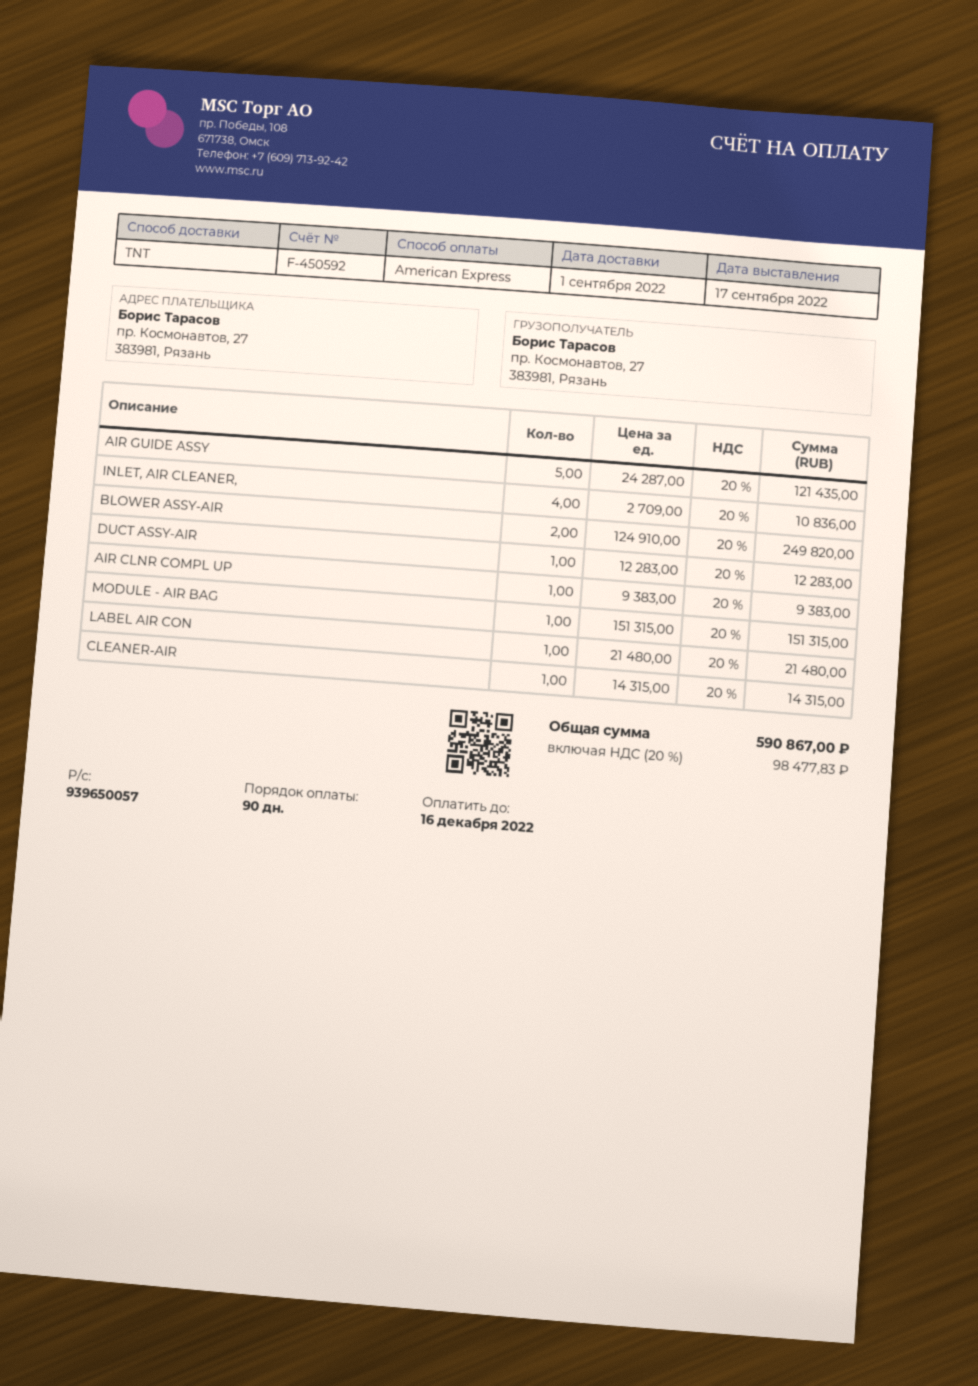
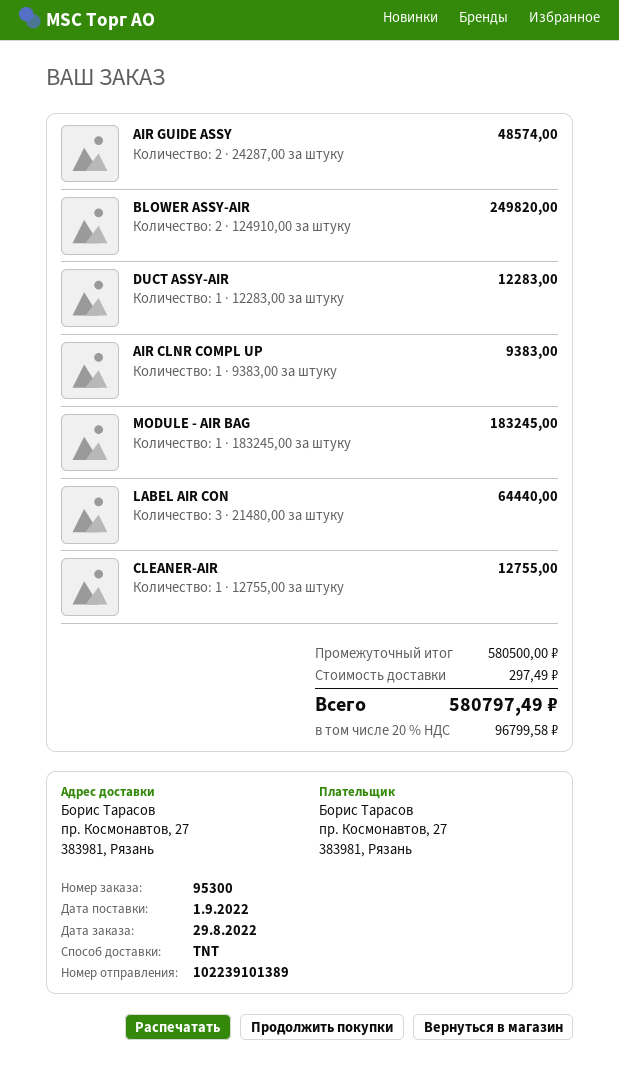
AIR GUIDE ASSY: 5 x 24287.00 = 121435.00 -> 2 x 24287.00 = 48574.00
INLET, AIR CLEANER,: 4 x 2709.00 = 10836.00 -> none
MODULE - AIR BAG: 1 x 151315.00 = 151315.00 -> 1 x 183245.00 = 183245.00
LABEL AIR CON: 1 x 21480.00 = 21480.00 -> 3 x 21480.00 = 64440.00
CLEANER-AIR: 1 x 14315.00 = 14315.00 -> 1 x 12755.00 = 12755.00
shipping: none -> 297.49
tax: 20% = 98477.83 -> 20% = 96799.58
total: 590867.00 -> 580797.49

